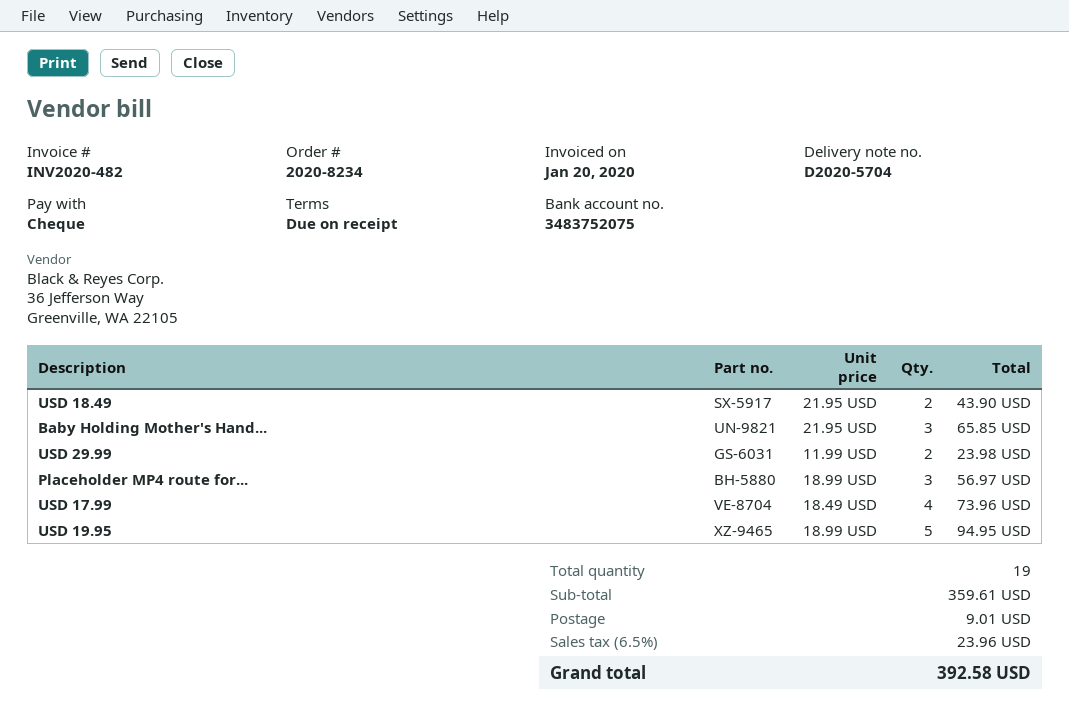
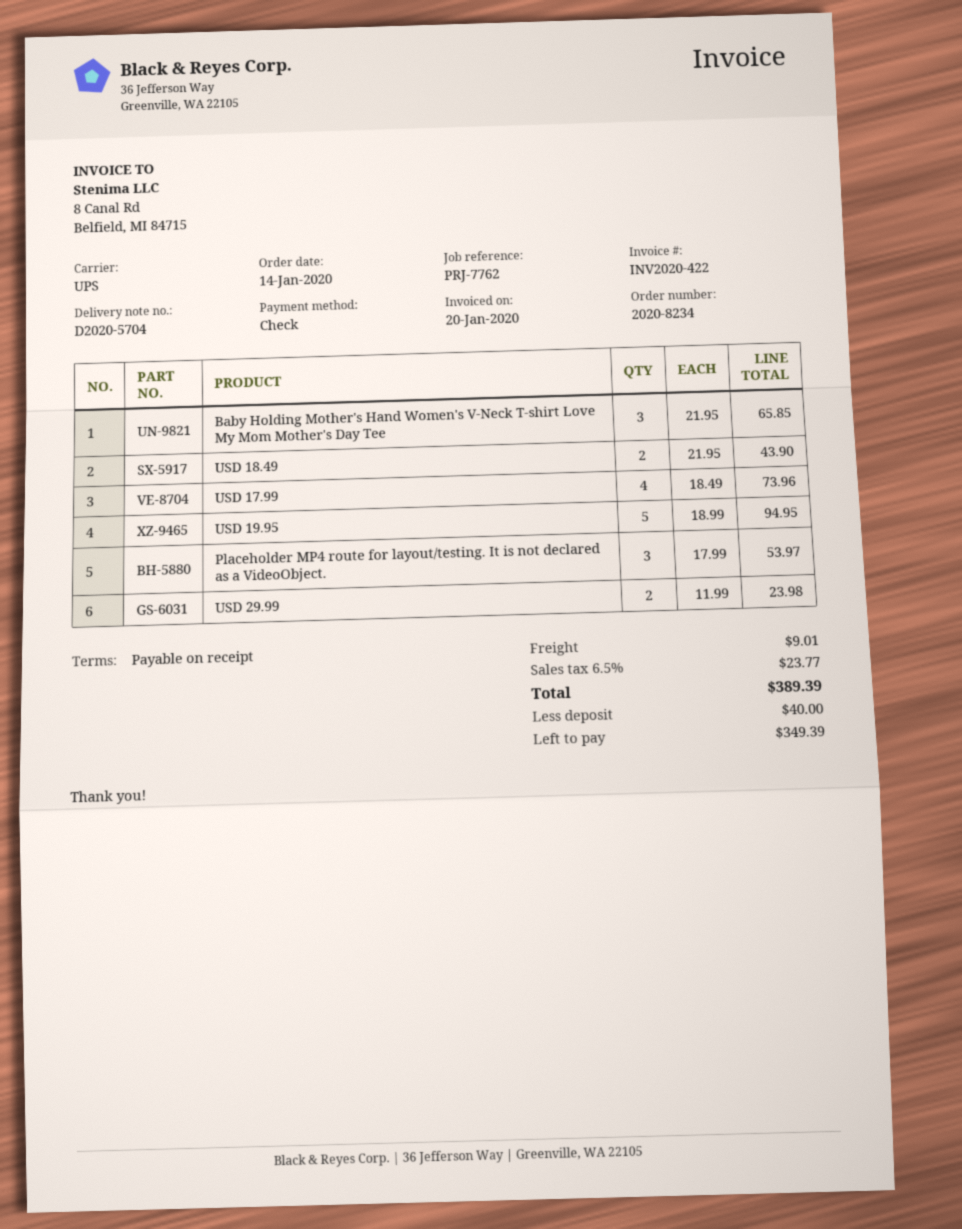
invoice number: INV2020-482 -> INV2020-422
Placeholder MP4 route for...: 3 x 18.99 = 56.97 -> 3 x 17.99 = 53.97
tax: 6.5% = 23.96 -> 6.5% = 23.77
total: 392.58 -> 389.39

